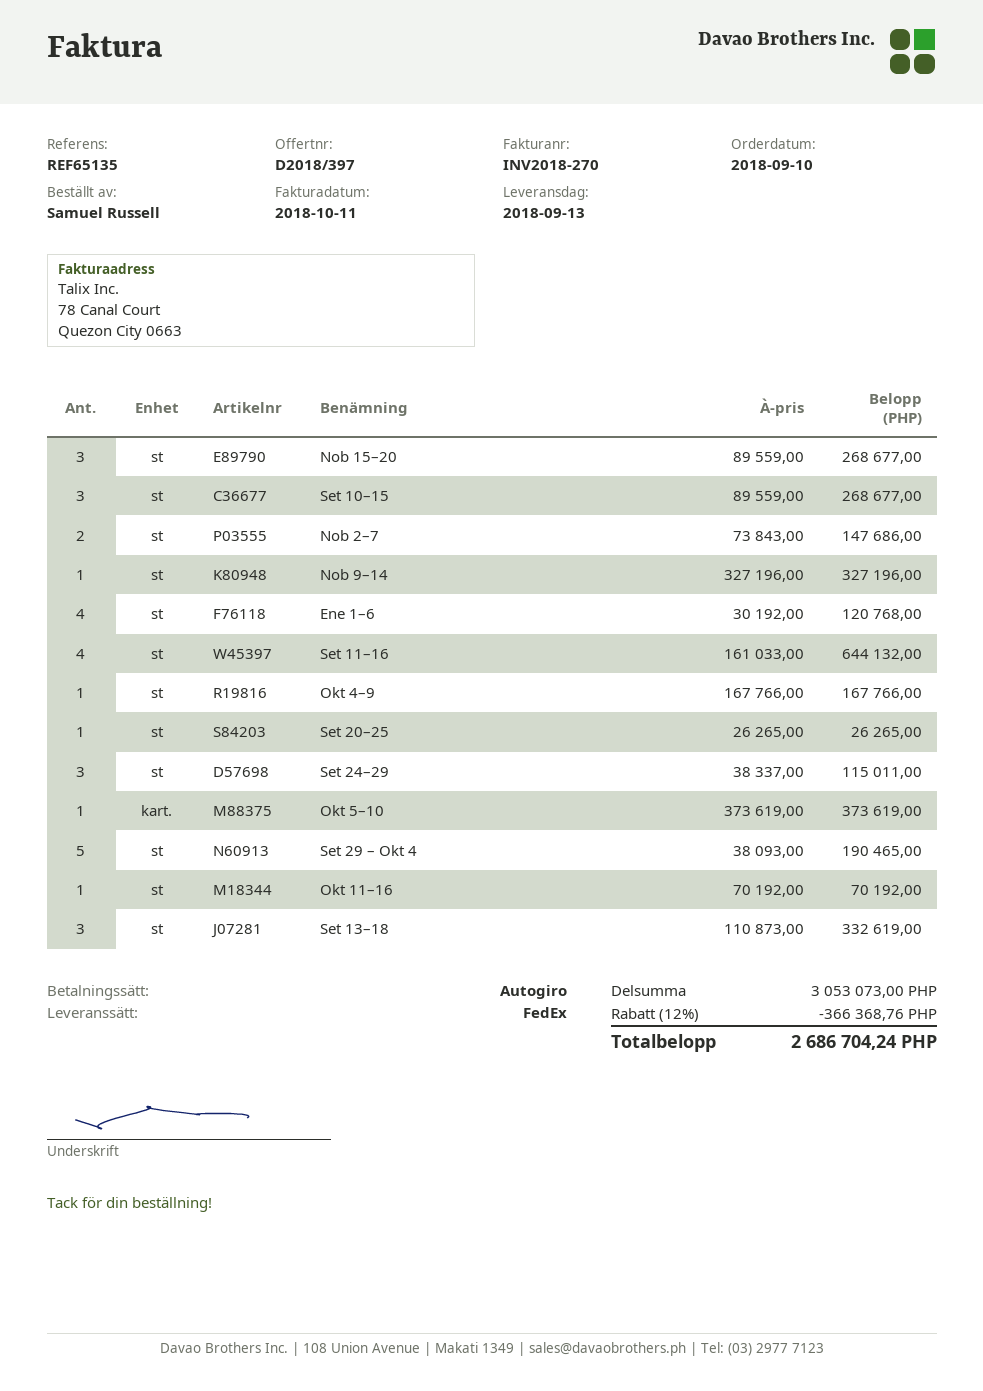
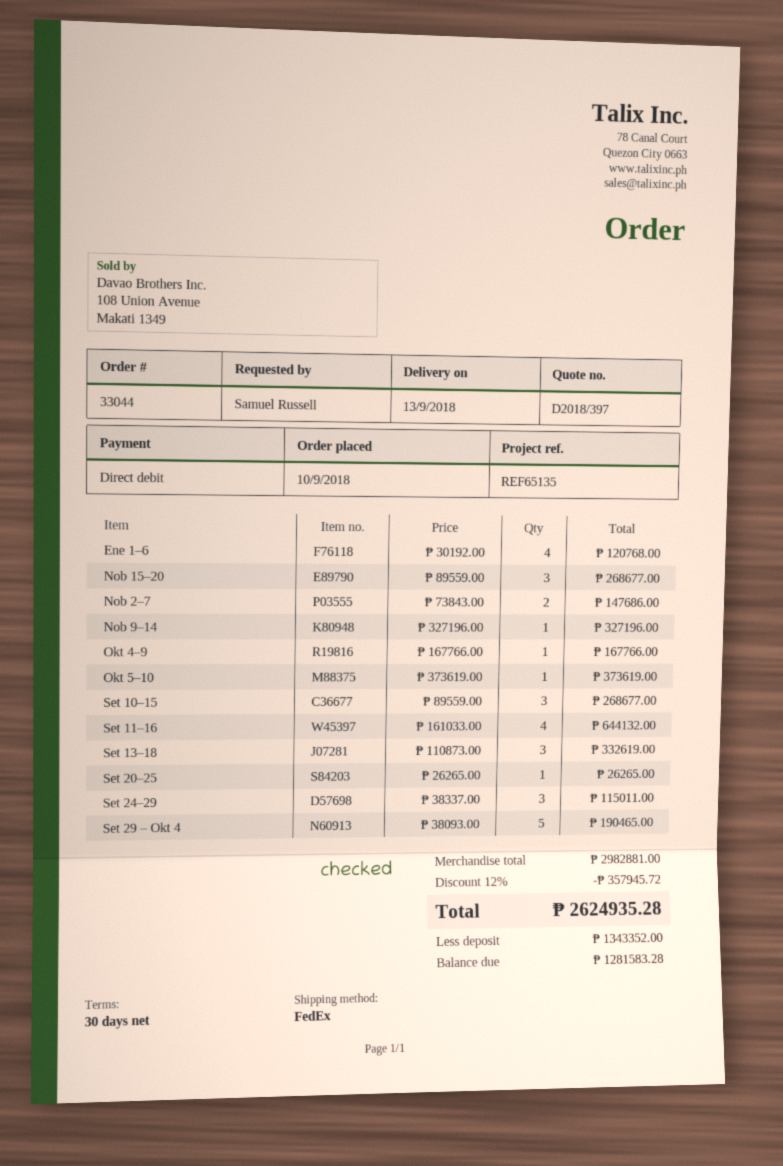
Okt 11–16: 1 x 70192.00 = 70192.00 -> none
subtotal: 3053073.00 -> 2982881.00
discount: 12% = 366368.76 -> 12% = 357945.72
total: 2686704.24 -> 2624935.28

